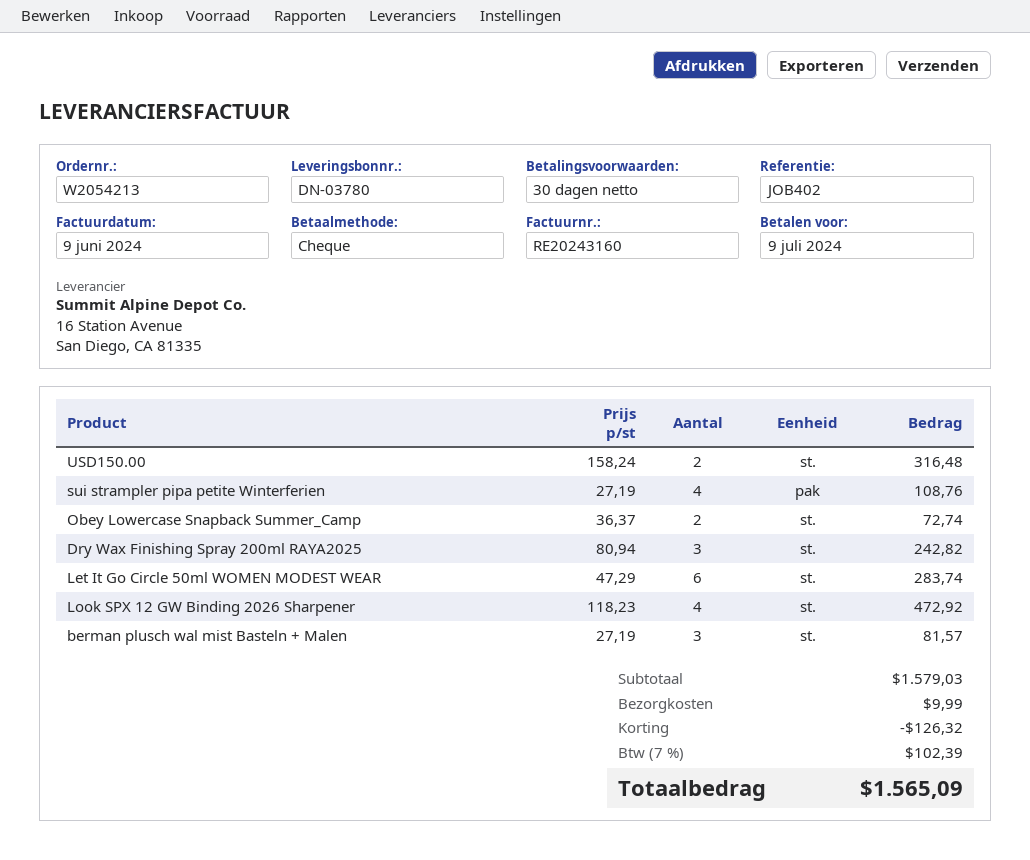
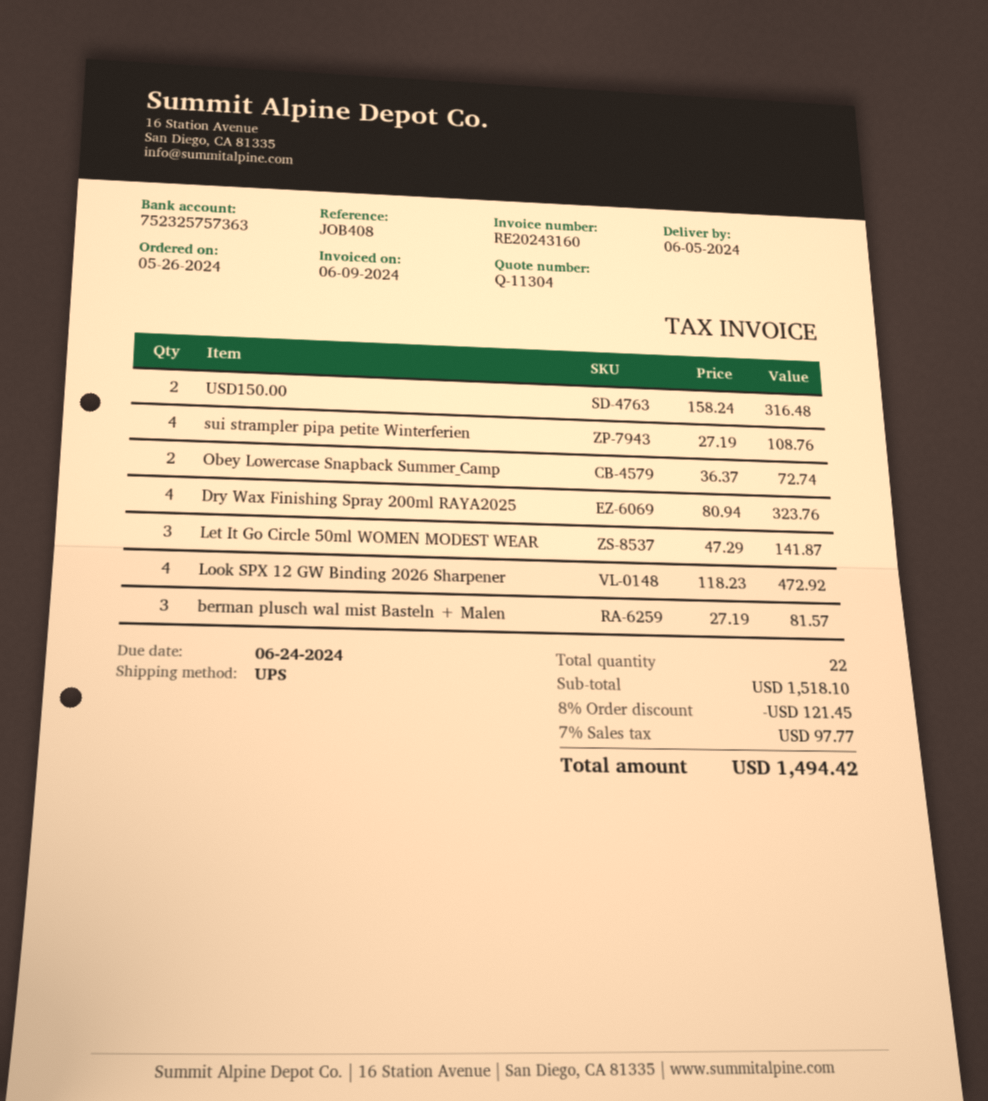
due date: 2024-07-09 -> 2024-06-24
reference: JOB402 -> JOB408
Dry Wax Finishing Spray 200ml RAYA2025: 3 x 80.94 = 242.82 -> 4 x 80.94 = 323.76
Let It Go Circle 50ml WOMEN MODEST WEAR: 6 x 47.29 = 283.74 -> 3 x 47.29 = 141.87
subtotal: 1579.03 -> 1518.10
discount: 126.32 -> 121.45
shipping: 9.99 -> none
tax: 7% = 102.39 -> 7% = 97.77
total: 1565.09 -> 1494.42

